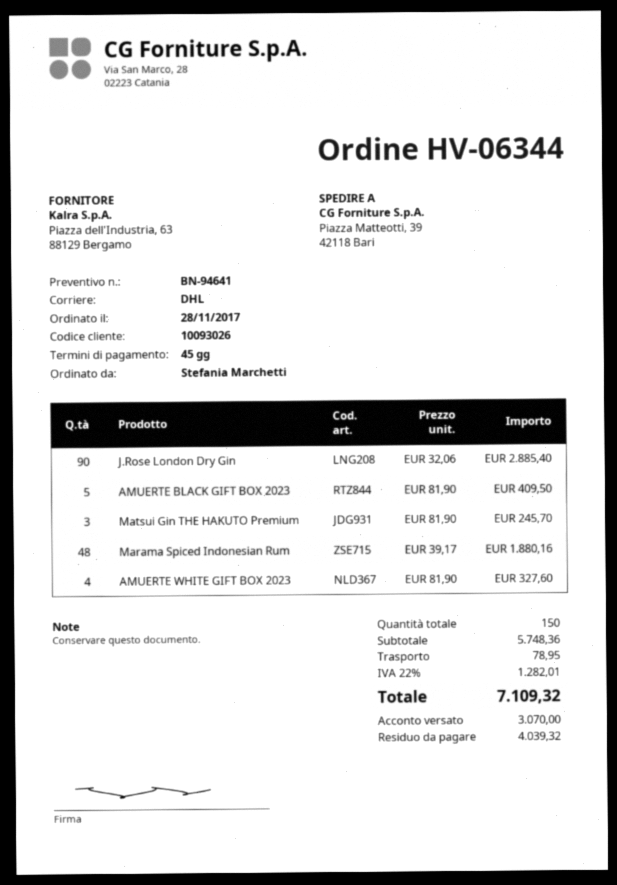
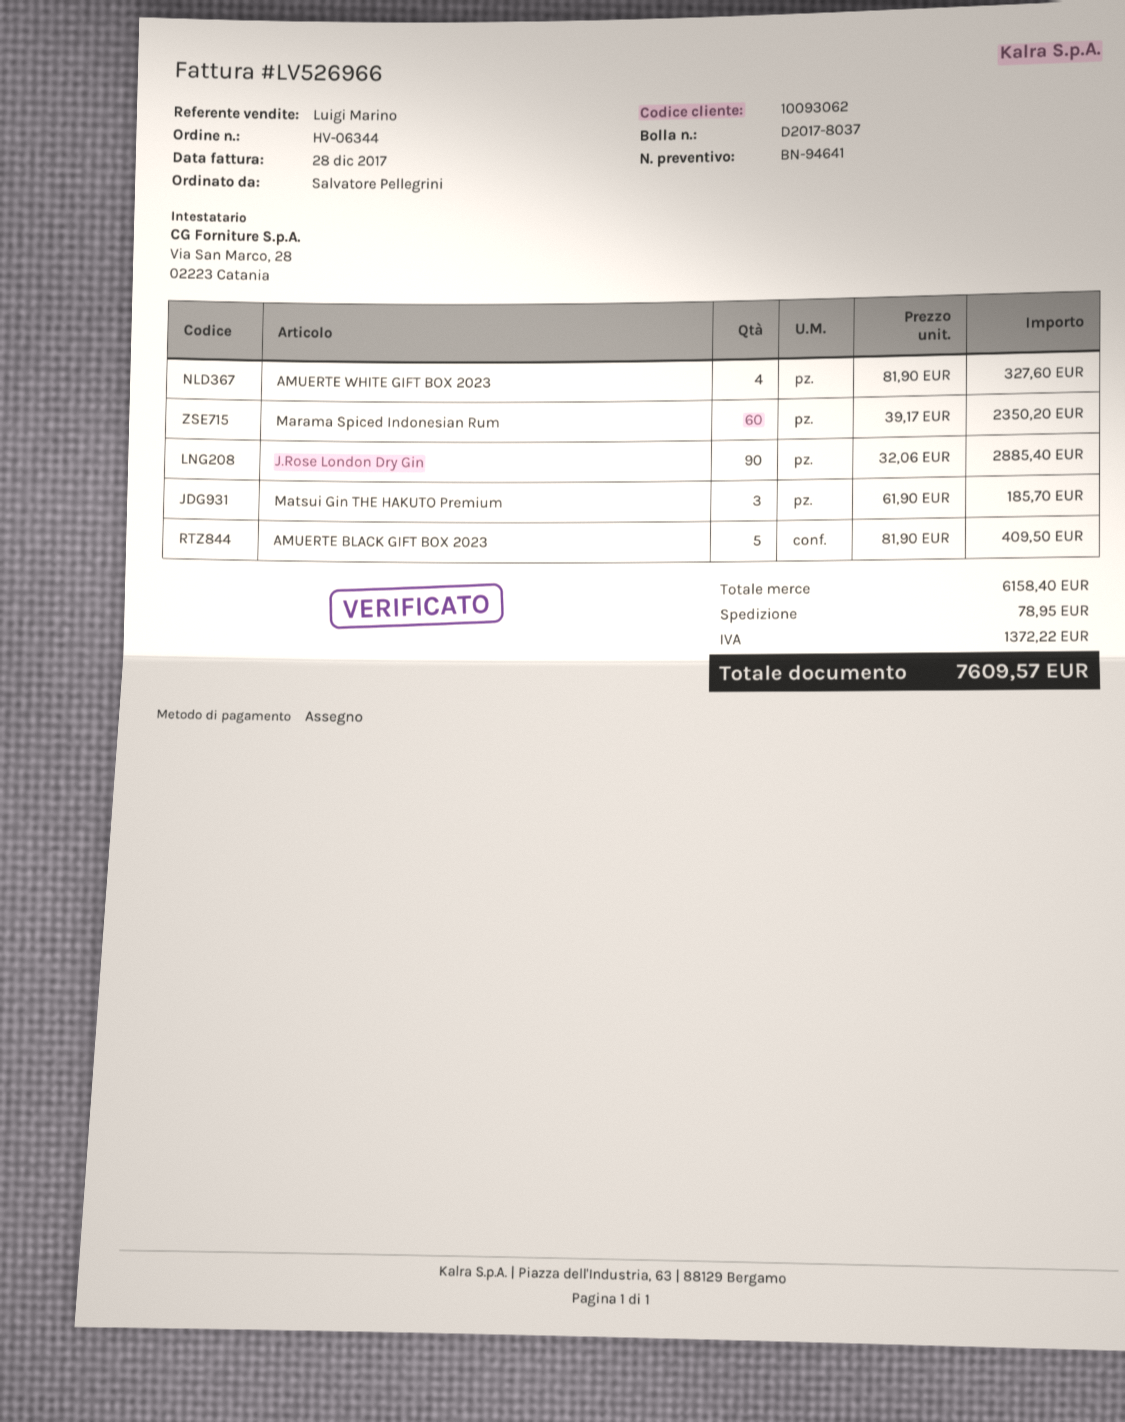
customer number: 10093026 -> 10093062
ordered by: Stefania Marchetti -> Salvatore Pellegrini
Matsui Gin THE HAKUTO Premium: 3 x 81.90 = 245.70 -> 3 x 61.90 = 185.70
Marama Spiced Indonesian Rum: 48 x 39.17 = 1880.16 -> 60 x 39.17 = 2350.20
subtotal: 5748.36 -> 6158.40
tax: 1282.01 -> 1372.22
total: 7109.32 -> 7609.57

